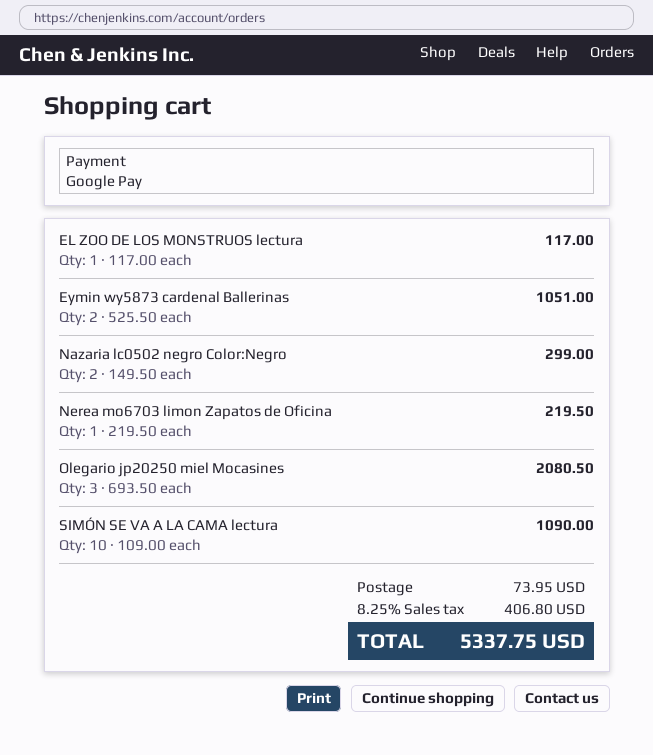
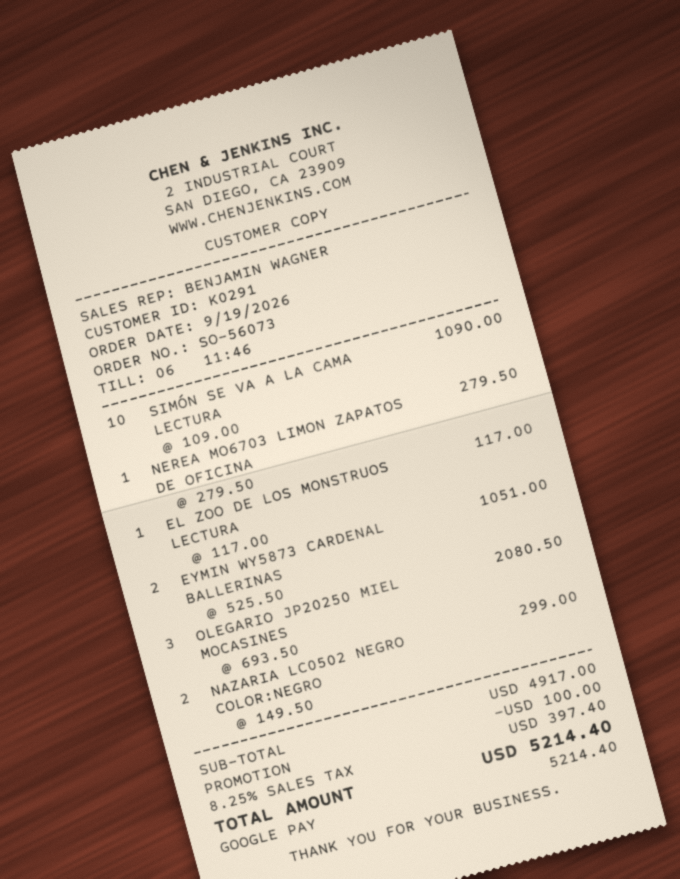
Nerea mo6703 limon Zapatos de Oficina: 1 x 219.50 = 219.50 -> 1 x 279.50 = 279.50
discount: none -> 100.00
shipping: 73.95 -> none
tax: 8.25% = 406.80 -> 8.25% = 397.40
total: 5337.75 -> 5214.40

